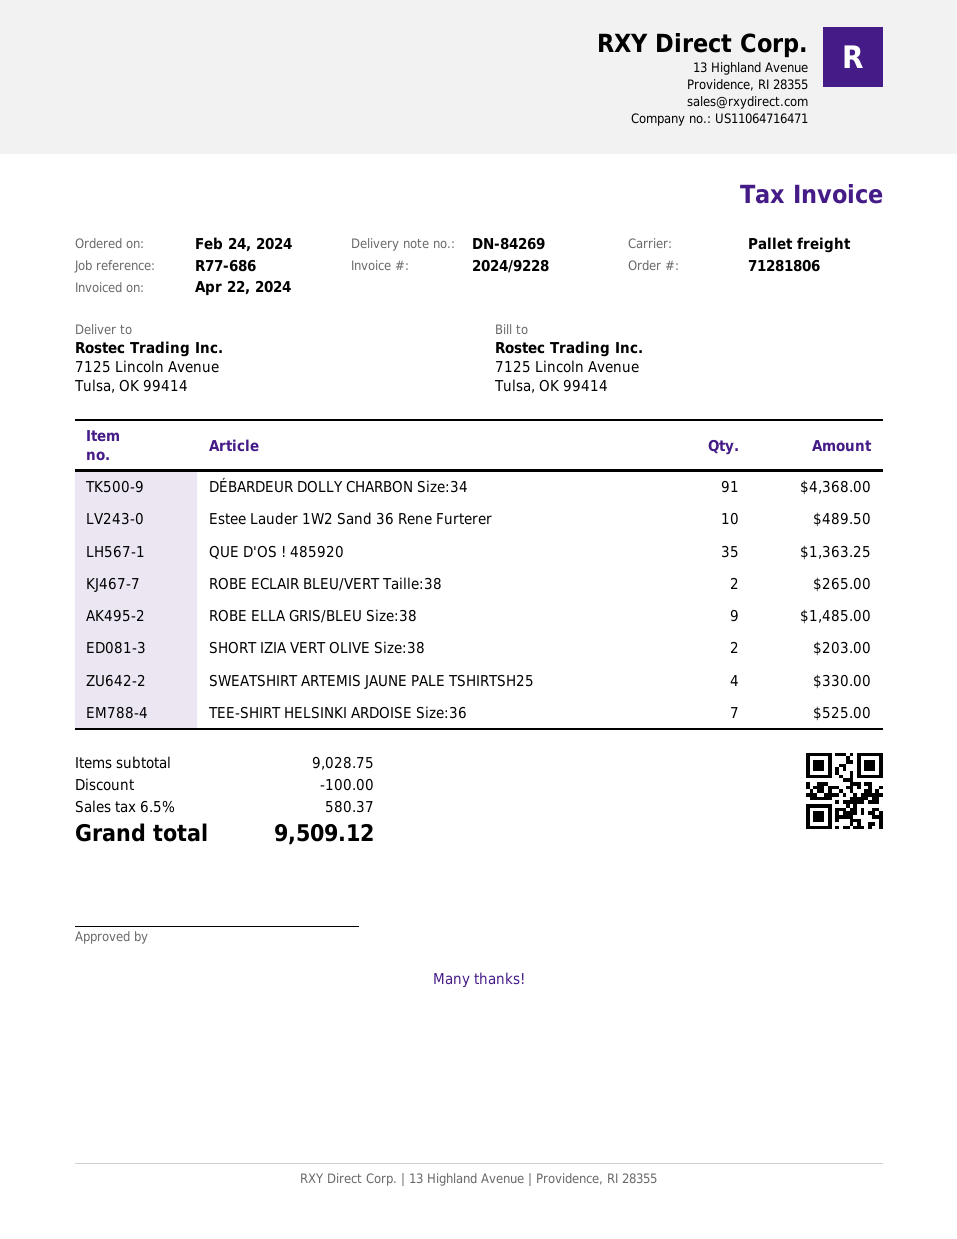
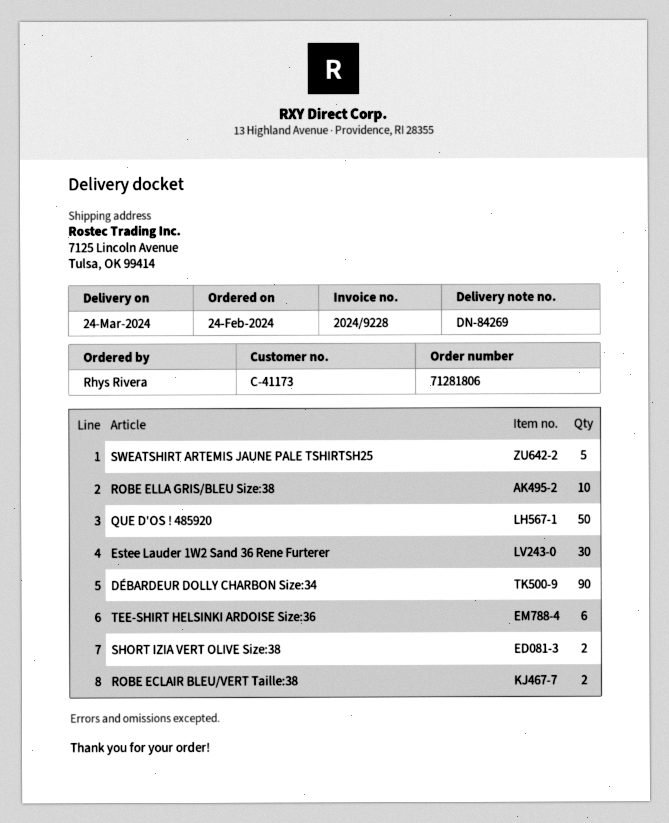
DÉBARDEUR DOLLY CHARBON Size:34: 91 -> 90
Estee Lauder 1W2 Sand 36 Rene Furterer: 10 -> 30
QUE D'OS ! 485920: 35 -> 50
ROBE ELLA GRIS/BLEU Size:38: 9 -> 10
SWEATSHIRT ARTEMIS JAUNE PALE TSHIRTSH25: 4 -> 5
TEE-SHIRT HELSINKI ARDOISE Size:36: 7 -> 6

